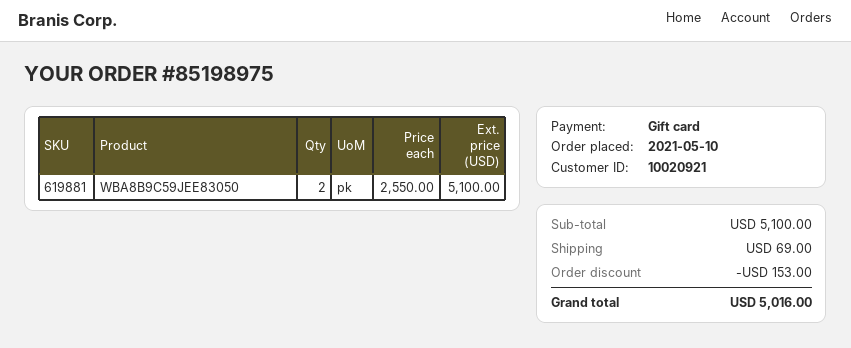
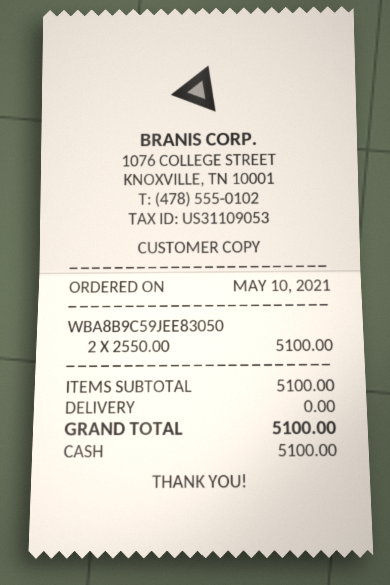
payment method: gift card -> cash
discount: 153.00 -> none
shipping: 69.00 -> 0.00
total: 5016.00 -> 5100.00

